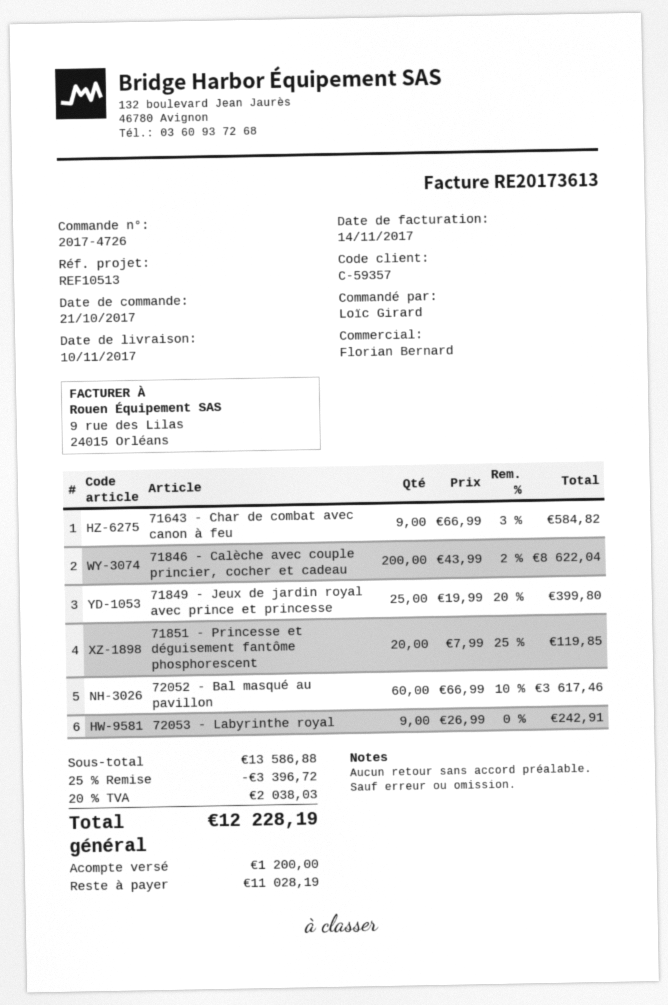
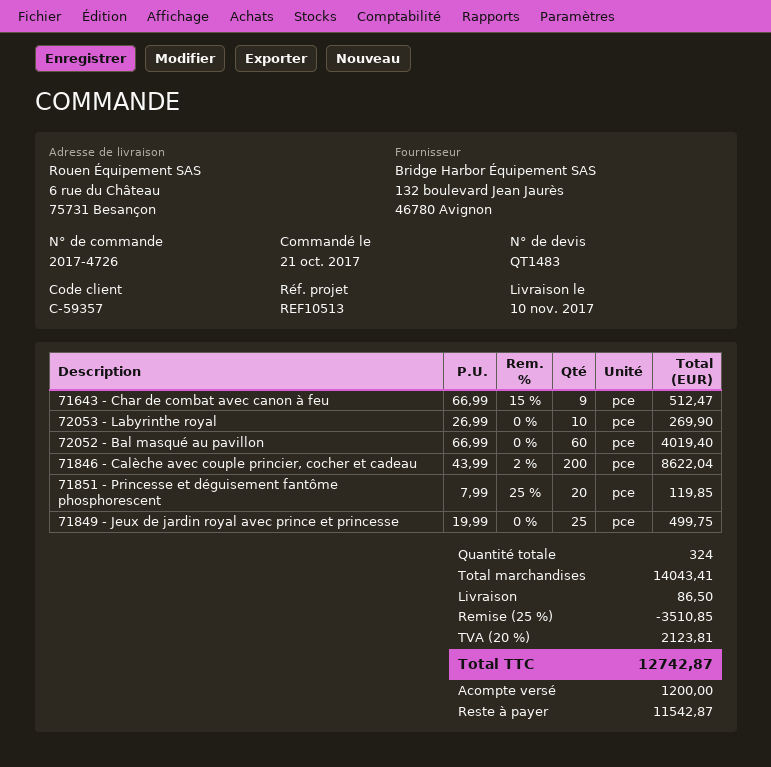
71643 - Char de combat avec canon à feu: 9 x 66.99 - 3% = 584.82 -> 9 x 66.99 - 15% = 512.47
71849 - Jeux de jardin royal avec prince et princesse: 25 x 19.99 - 20% = 399.80 -> 25 x 19.99 = 499.75
72052 - Bal masqué au pavillon: 60 x 66.99 - 10% = 3617.46 -> 60 x 66.99 = 4019.40
72053 - Labyrinthe royal: 9 x 26.99 = 242.91 -> 10 x 26.99 = 269.90
subtotal: 13586.88 -> 14043.41
discount: 25% = 3396.72 -> 25% = 3510.85
shipping: none -> 86.50
tax: 20% = 2038.03 -> 20% = 2123.81
total: 12228.19 -> 12742.87
balance: 11028.19 -> 11542.87

